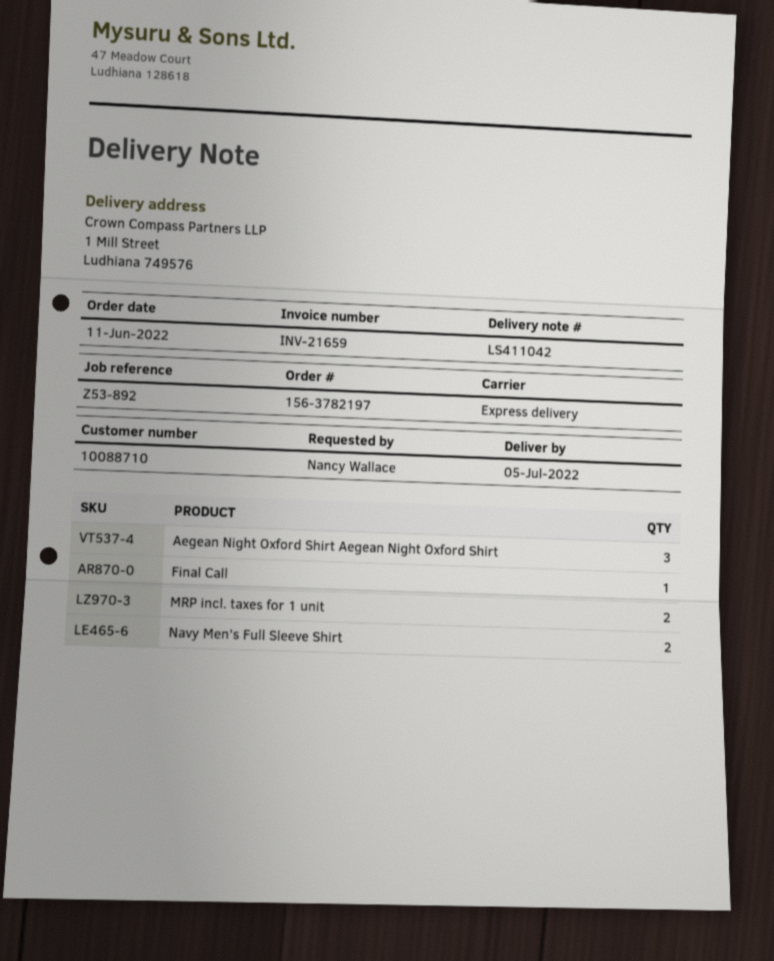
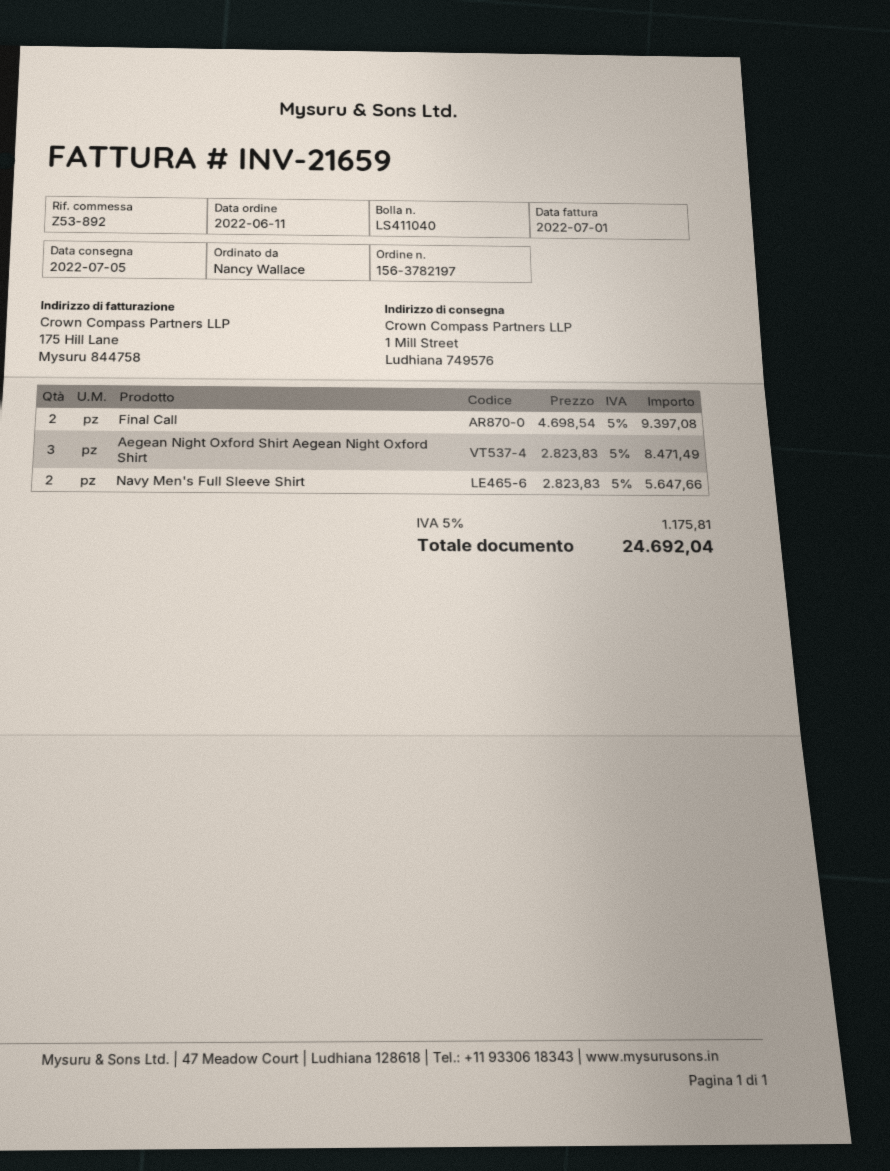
delivery note number: LS411042 -> LS411040
Final Call: 1 -> 2
MRP incl. taxes for 1 unit: 2 -> none

